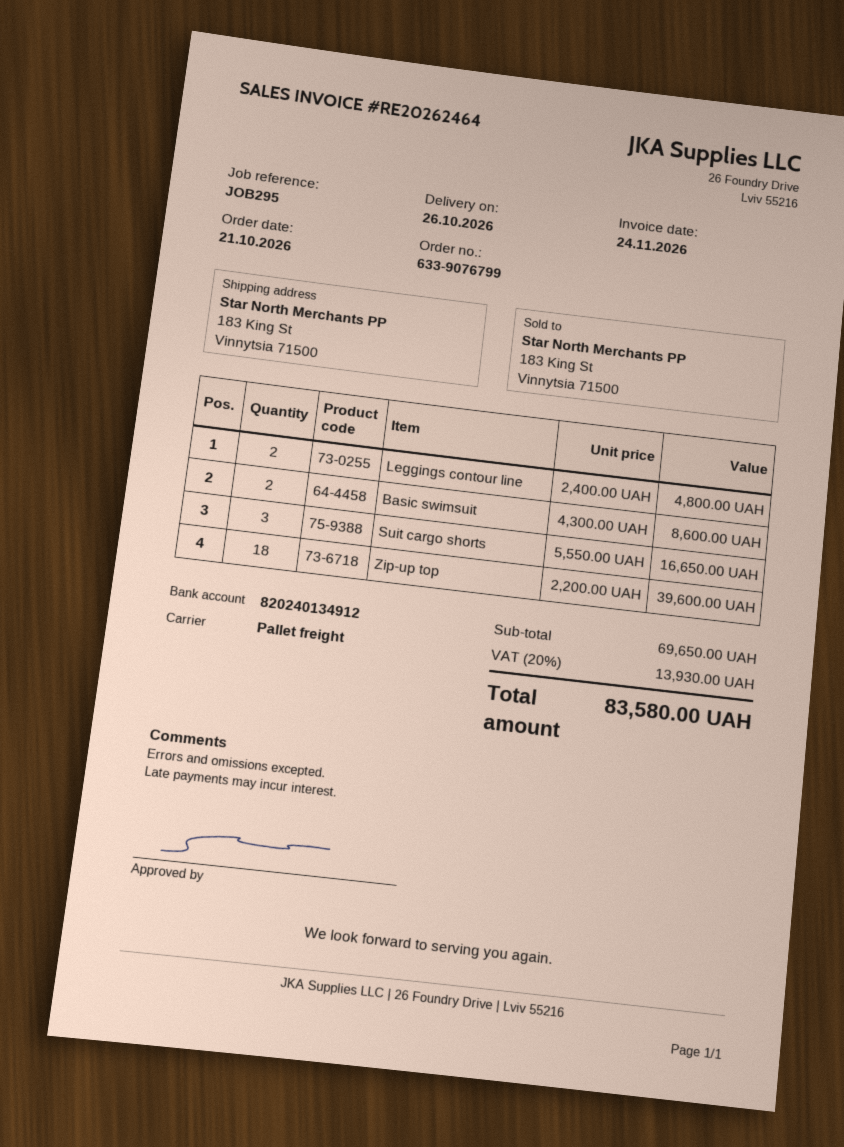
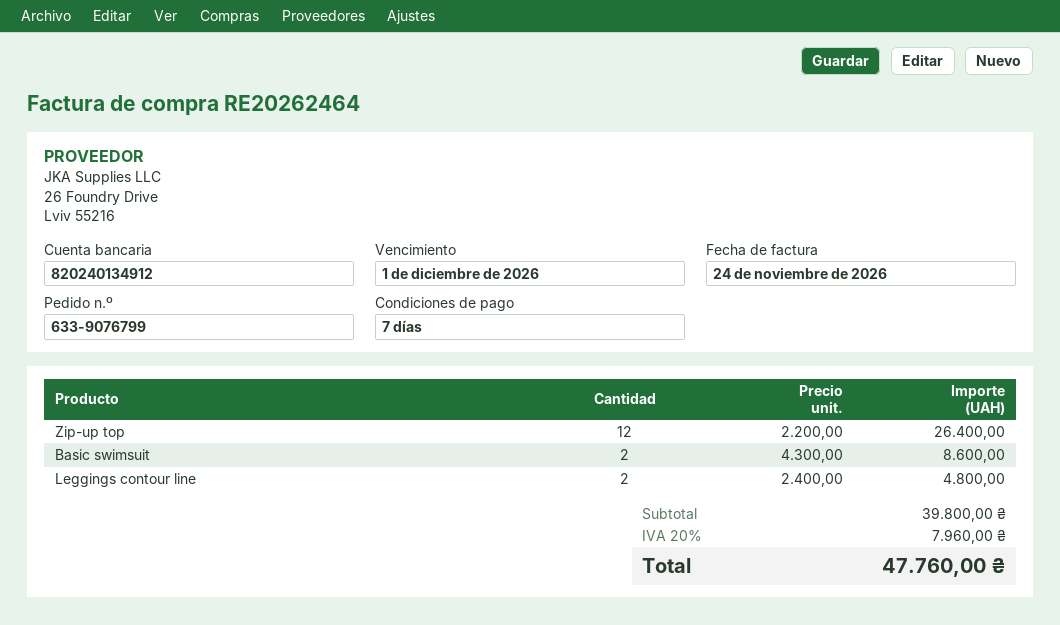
Suit cargo shorts: 3 x 5550.00 = 16650.00 -> none
Zip-up top: 18 x 2200.00 = 39600.00 -> 12 x 2200.00 = 26400.00
subtotal: 69650.00 -> 39800.00
tax: 20% = 13930.00 -> 20% = 7960.00
total: 83580.00 -> 47760.00

